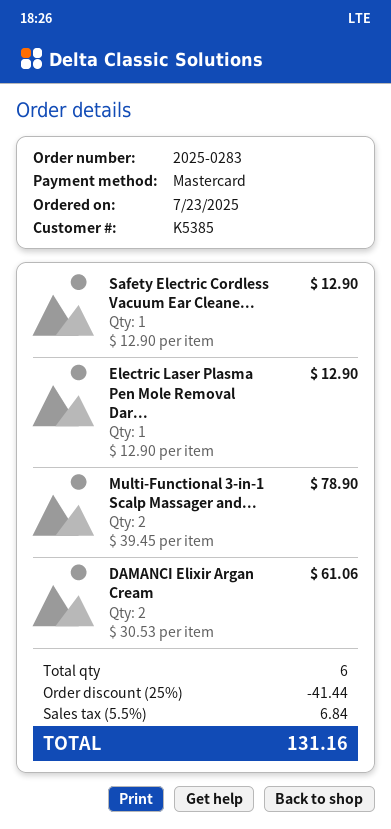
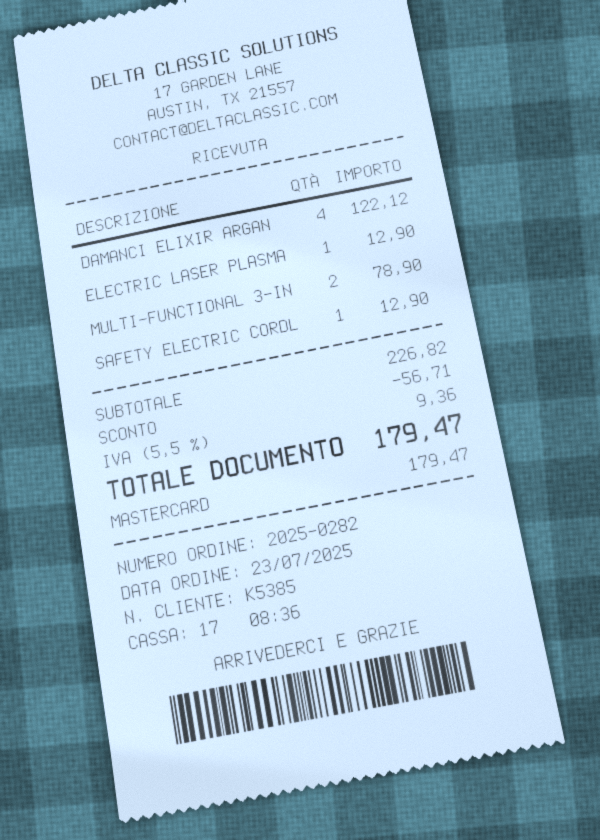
order number: 2025-0283 -> 2025-0282
DAMANCI Elixir Argan Cream: 2 for 61.06 -> 4 for 122.12
discount: 41.44 -> 56.71
tax: 5.5% = 6.84 -> 5.5% = 9.36
total: 131.16 -> 179.47

